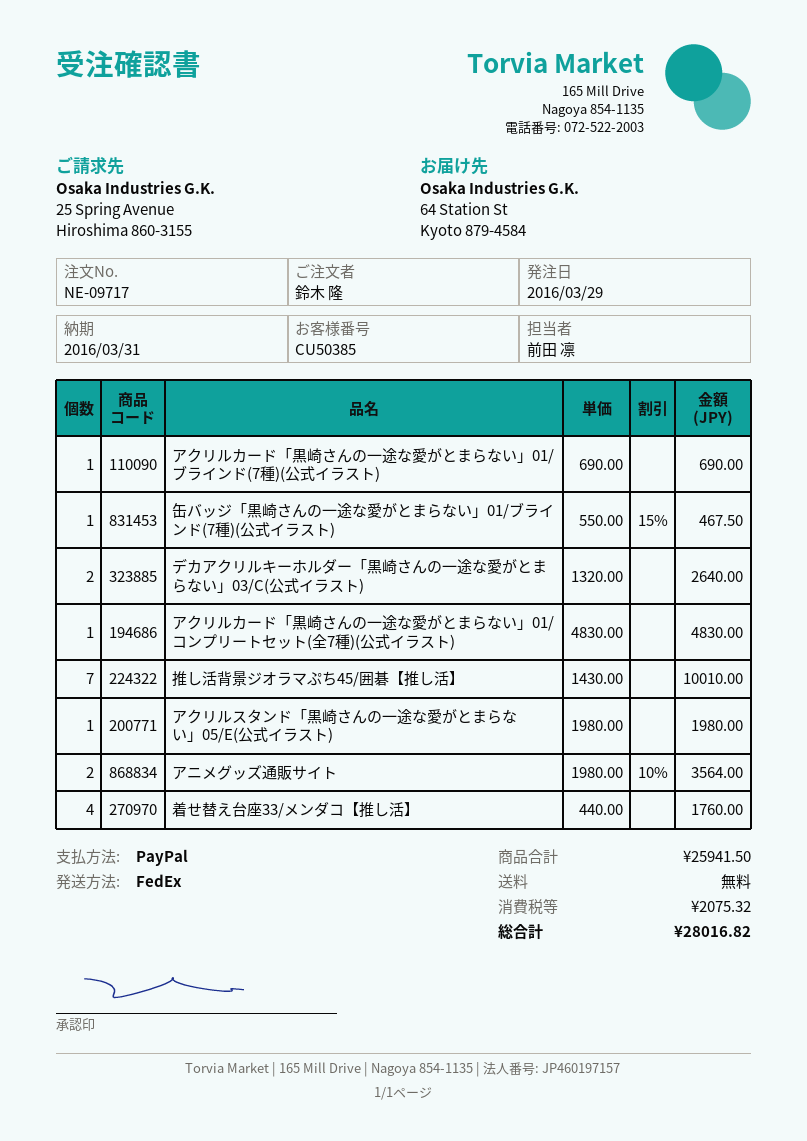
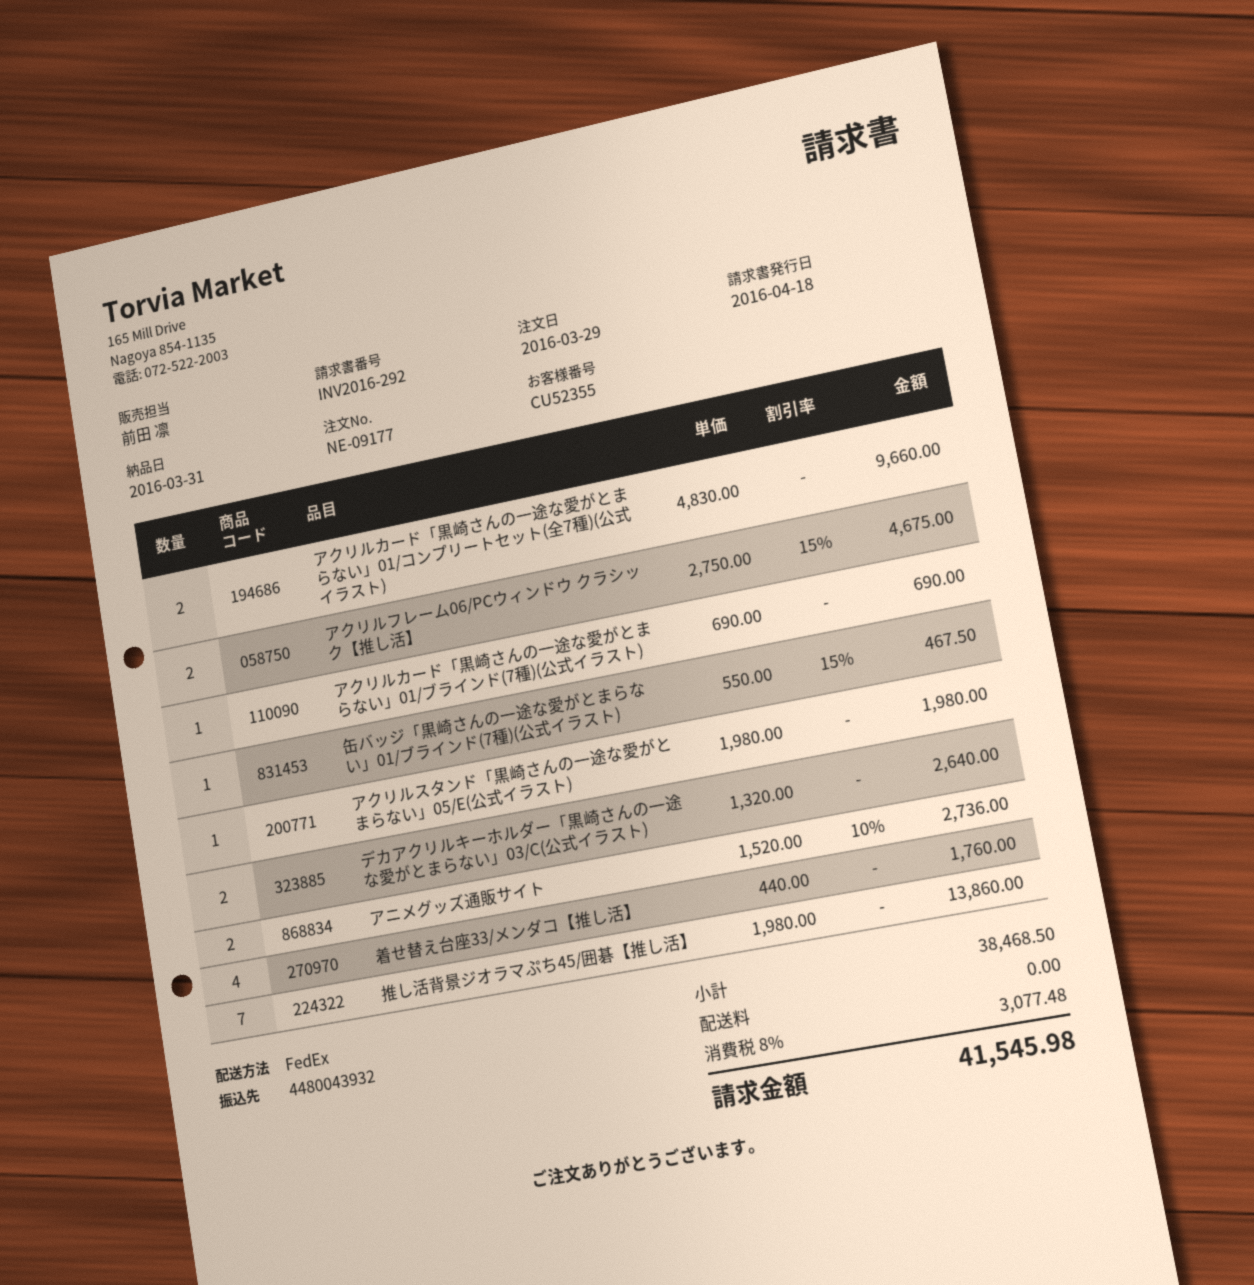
order number: NE-09717 -> NE-09177
customer number: CU50385 -> CU52355
アクリルカード「黒崎さんの一途な愛がとまらない」01/コンプリートセット(全7種)(公式イラスト): 1 x 4830.00 = 4830.00 -> 2 x 4830.00 = 9660.00
推し活背景ジオラマぷち45/囲碁【推し活】: 7 x 1430.00 = 10010.00 -> 7 x 1980.00 = 13860.00
アニメグッズ通販サイト: 2 x 1980.00 - 10% = 3564.00 -> 2 x 1520.00 - 10% = 2736.00
アクリルフレーム06/PCウィンドウ クラシック【推し活】: none -> 2 x 2750.00 - 15% = 4675.00
subtotal: 25941.50 -> 38468.50
tax: 2075.32 -> 3077.48
total: 28016.82 -> 41545.98

